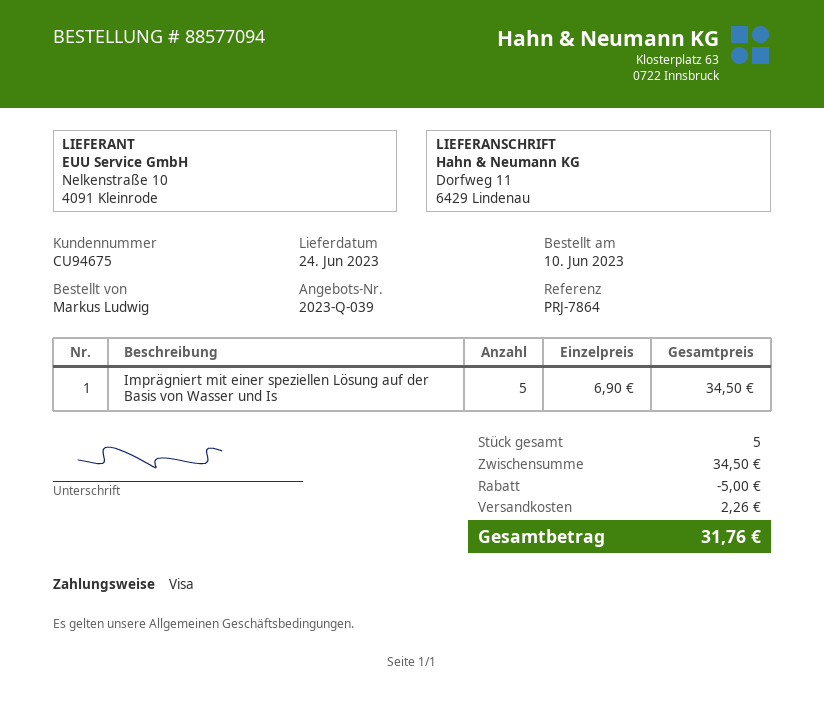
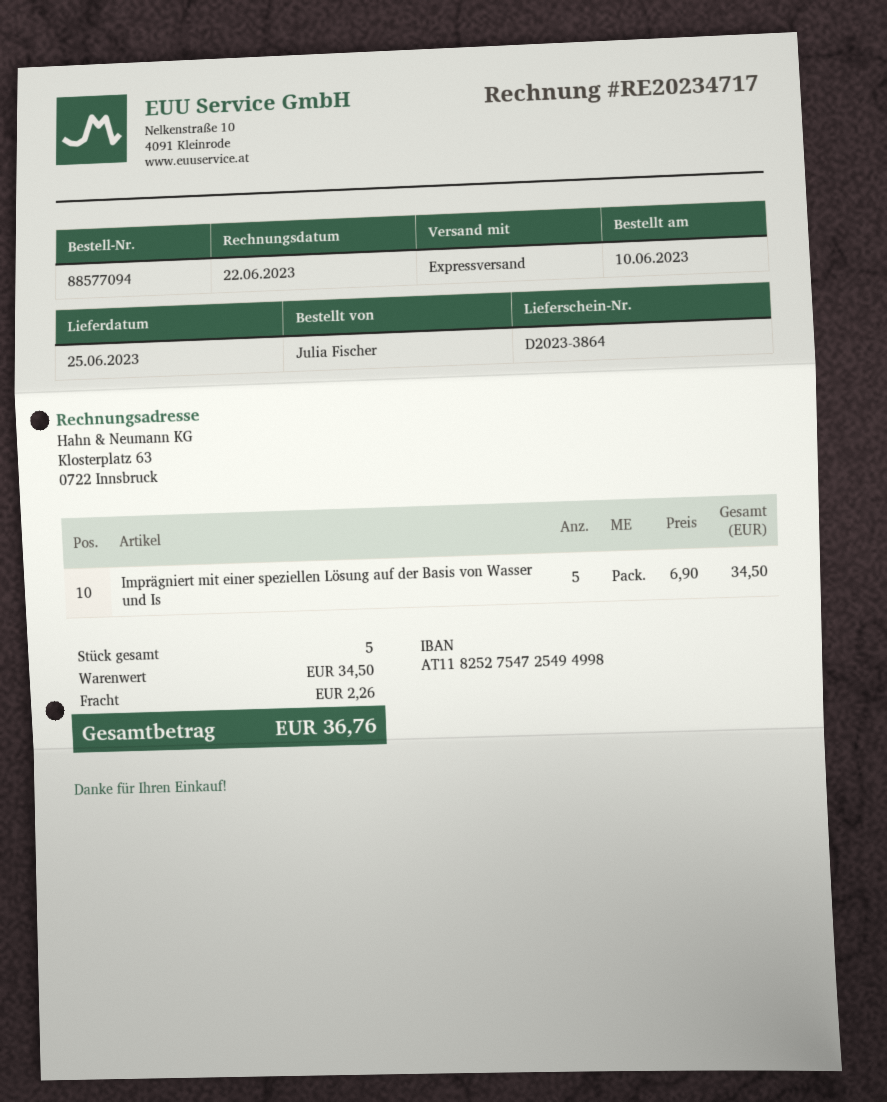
delivery date: 2023-06-24 -> 2023-06-25
ordered by: Markus Ludwig -> Julia Fischer
discount: 5.00 -> none
total: 31.76 -> 36.76

